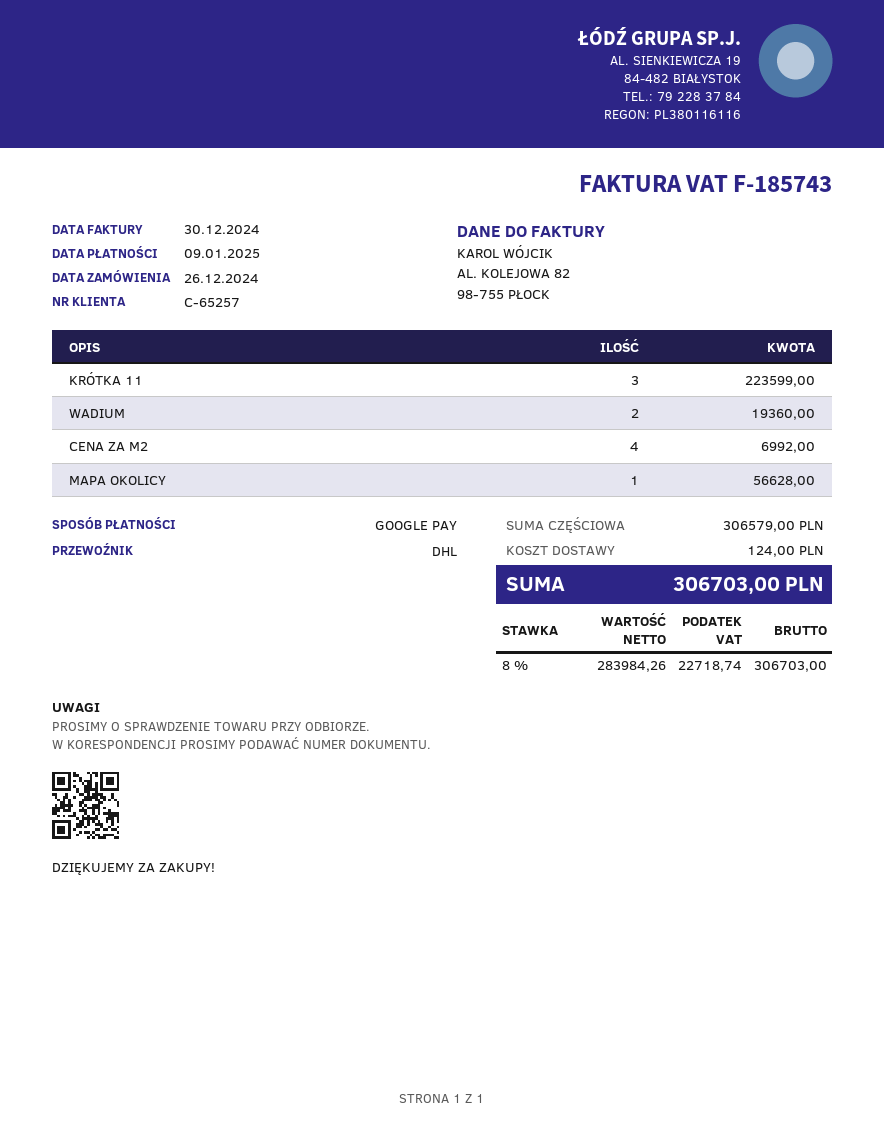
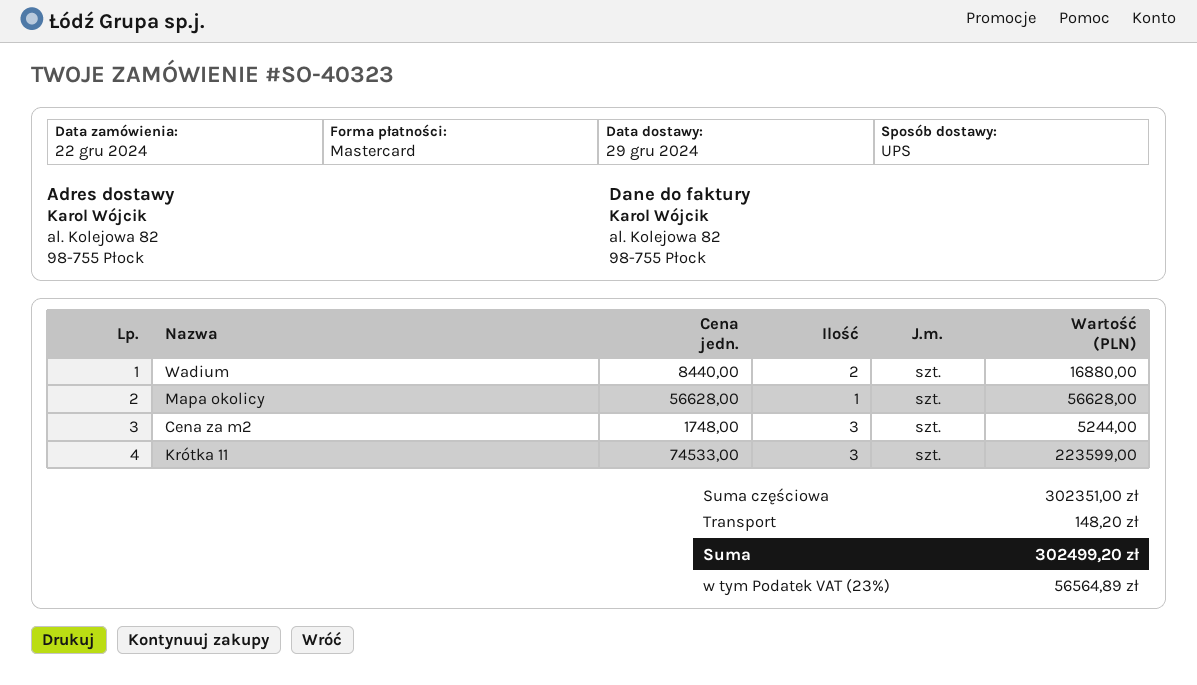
order date: 2024-12-26 -> 2024-12-22
payment method: Google Pay -> Mastercard
shipping method: DHL -> UPS
WADIUM: 2 for 19360.00 -> 2 for 16880.00
CENA ZA M2: 4 for 6992.00 -> 3 for 5244.00
subtotal: 306579.00 -> 302351.00
shipping: 124.00 -> 148.20
tax: 8% = 22718.74 -> 23% = 56564.89
total: 306703.00 -> 302499.20

